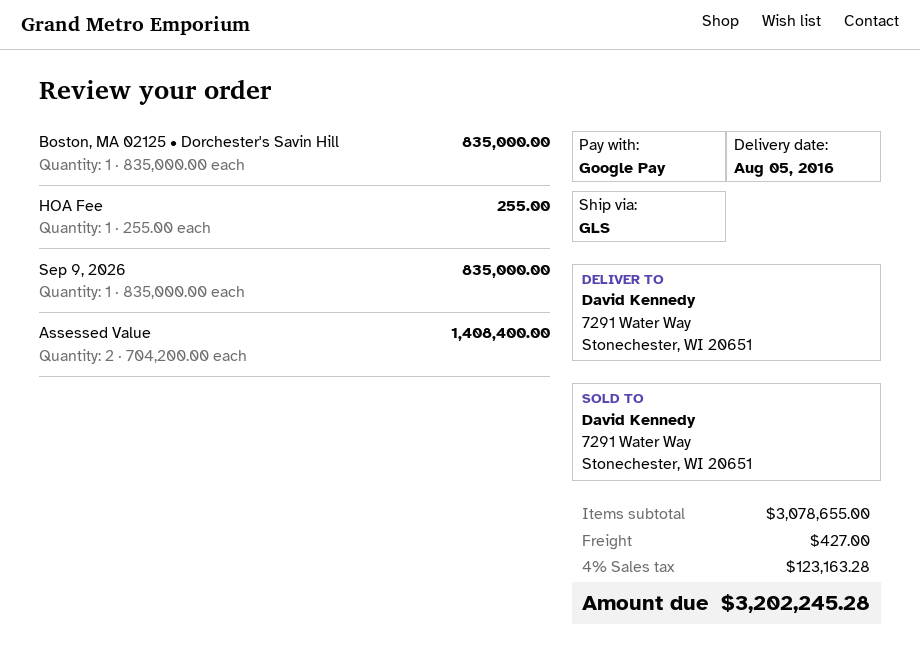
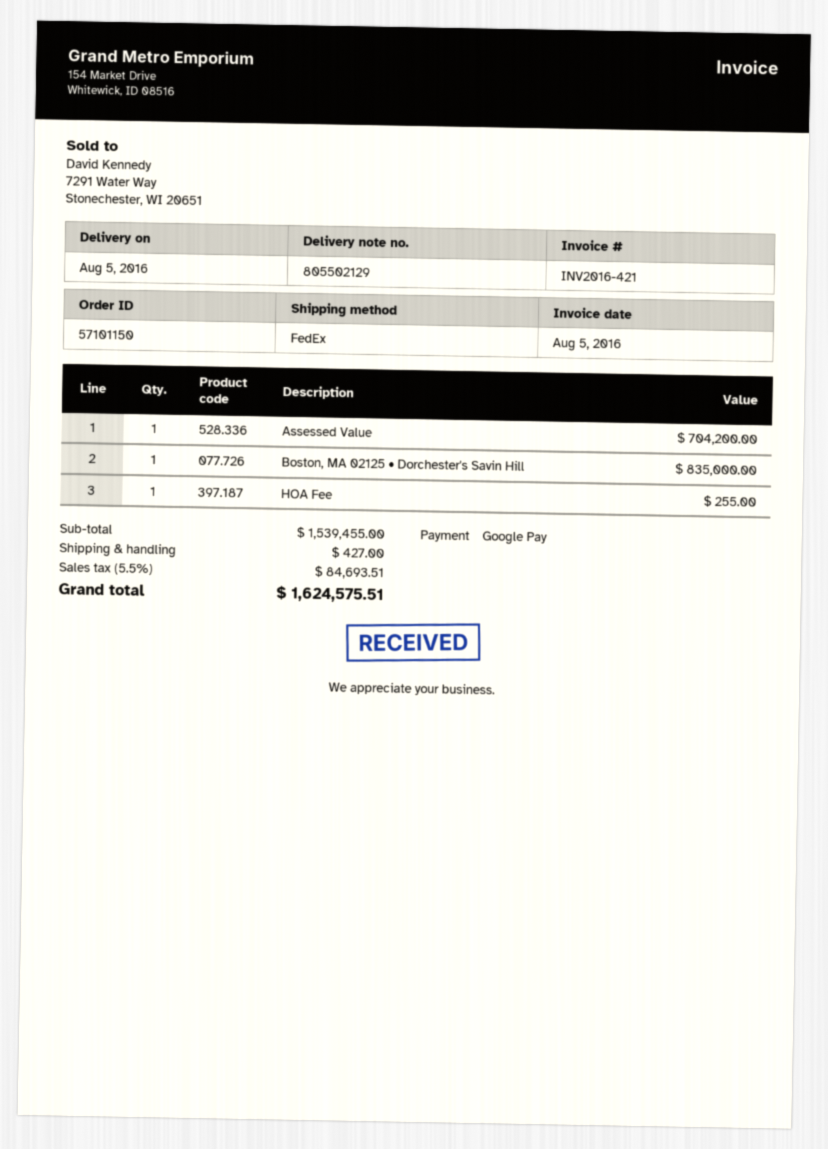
shipping method: GLS -> FedEx
Sep 9, 2026: 1 for 835000.00 -> none
Assessed Value: 2 for 1408400.00 -> 1 for 704200.00
subtotal: 3078655.00 -> 1539455.00
tax: 4% = 123163.28 -> 5.5% = 84693.51
total: 3202245.28 -> 1624575.51

